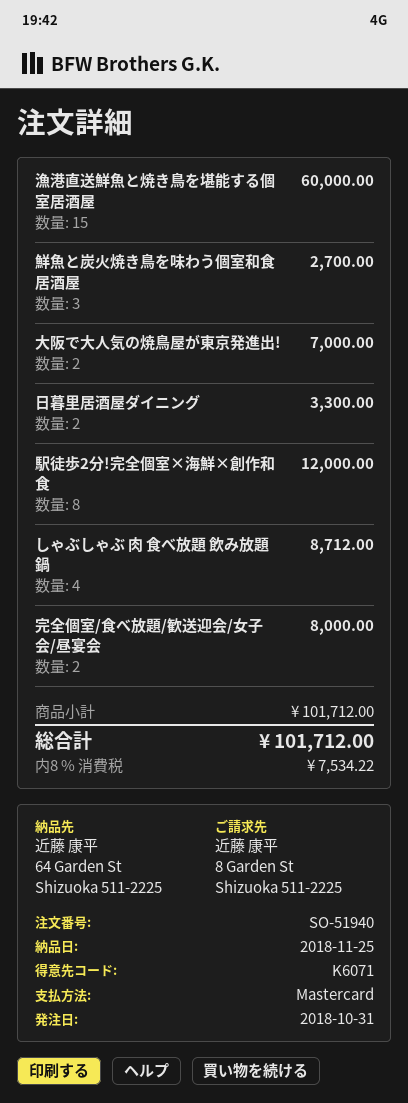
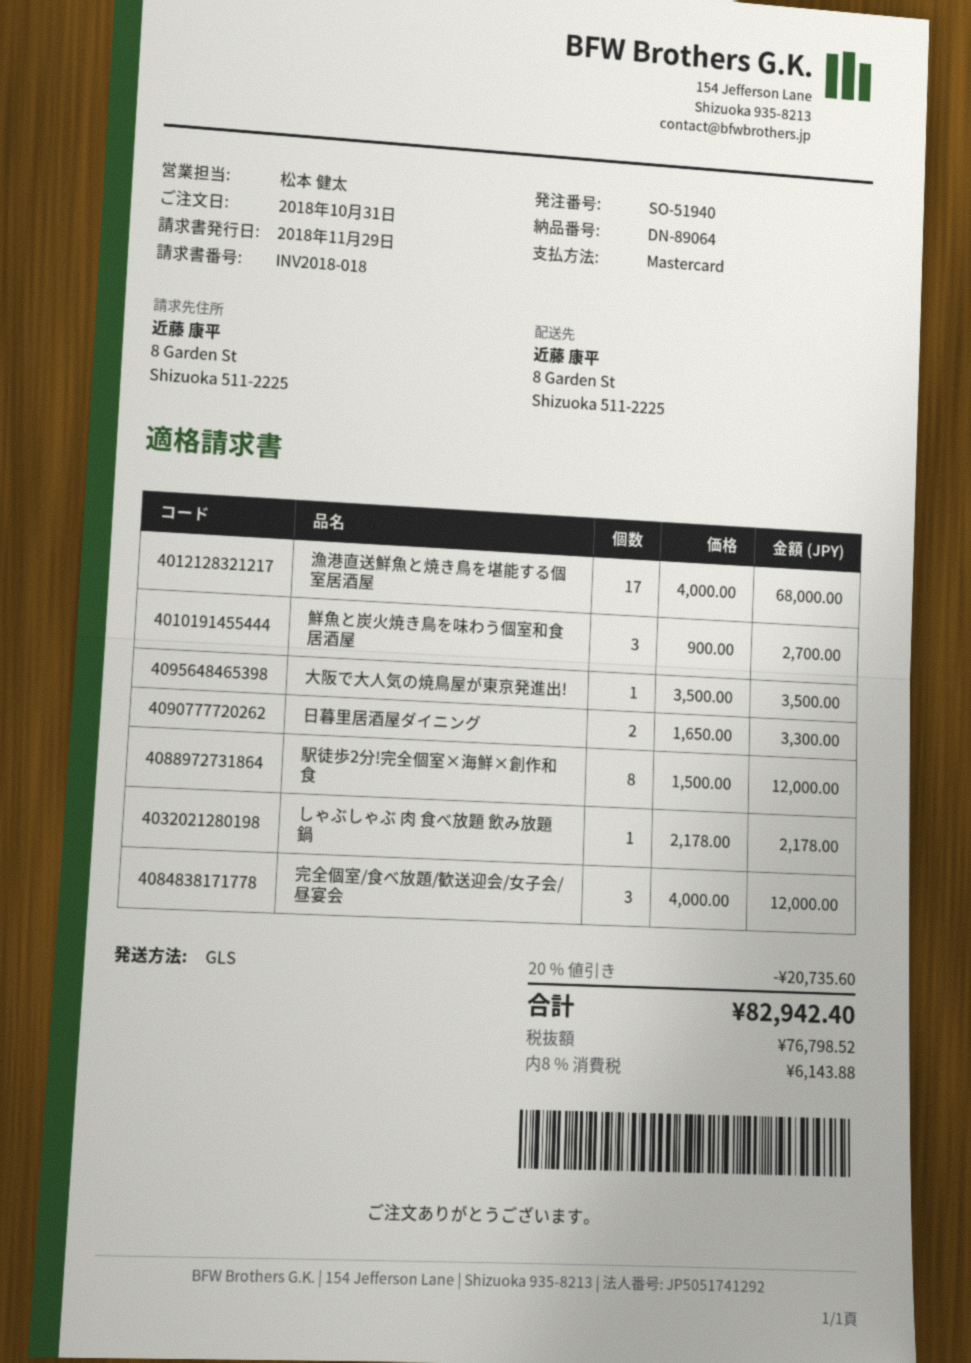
ship to: 64 Garden St, Shizuoka 511-2225 -> 8 Garden St, Shizuoka 511-2225
漁港直送鮮魚と焼き鳥を堪能する個室居酒屋: 15 for 60000.00 -> 17 for 68000.00
大阪で大人気の焼鳥屋が東京発進出!: 2 for 7000.00 -> 1 for 3500.00
しゃぶしゃぶ 肉 食べ放題 飲み放題 鍋: 4 for 8712.00 -> 1 for 2178.00
完全個室/食べ放題/歓送迎会/女子会/昼宴会: 2 for 8000.00 -> 3 for 12000.00
discount: none -> 20% = 20735.60
tax: 8% = 7534.22 -> 8% = 6143.88
total: 101712.00 -> 82942.40

